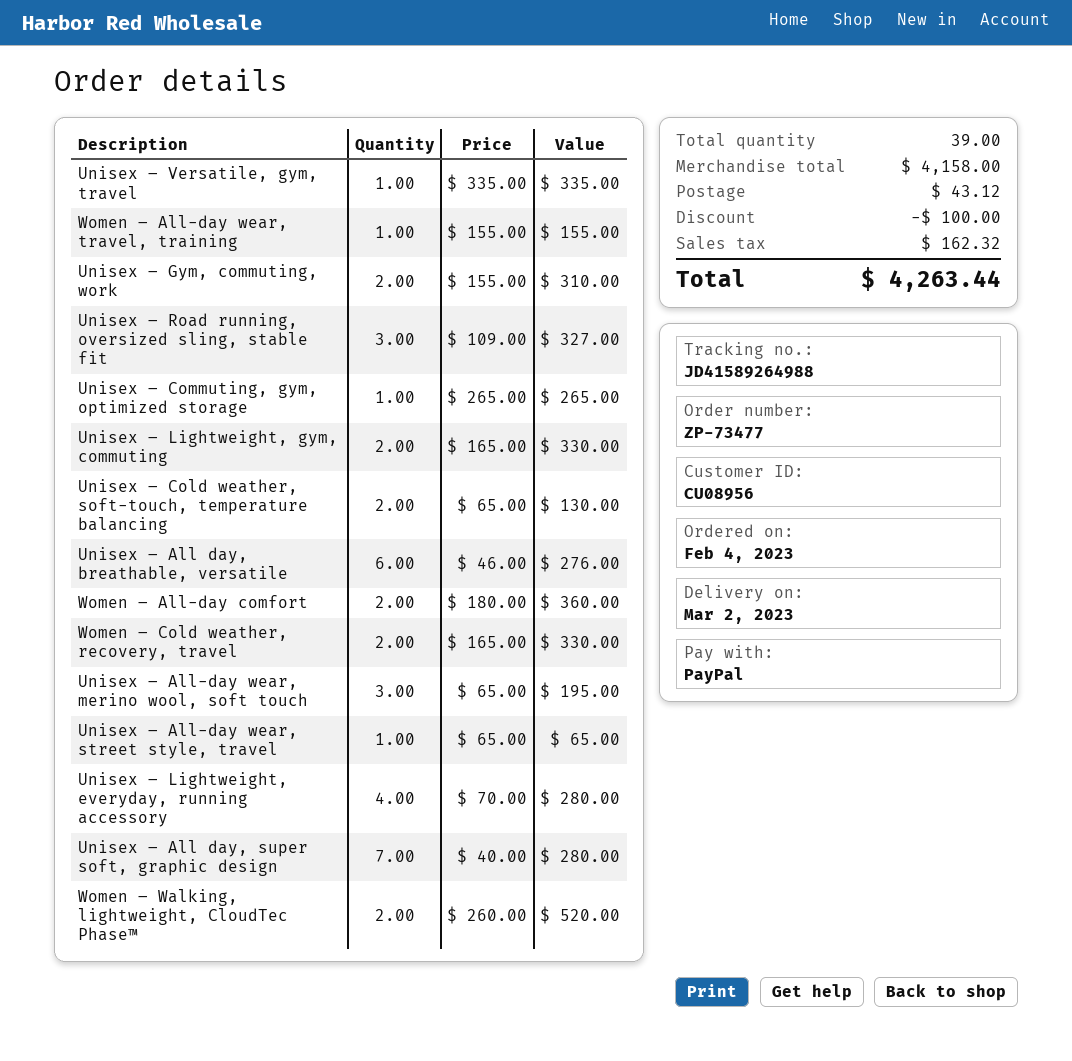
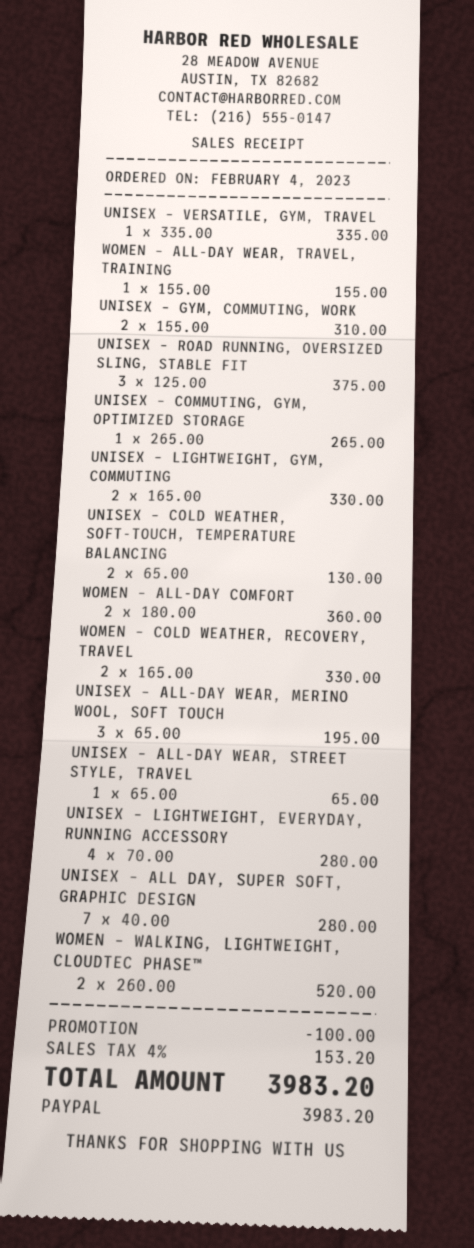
Unisex – Road running, oversized sling, stable fit: 3 x 109.00 = 327.00 -> 3 x 125.00 = 375.00
Unisex – All day, breathable, versatile: 6 x 46.00 = 276.00 -> none
shipping: 43.12 -> none
tax: 162.32 -> 153.20
total: 4263.44 -> 3983.20

